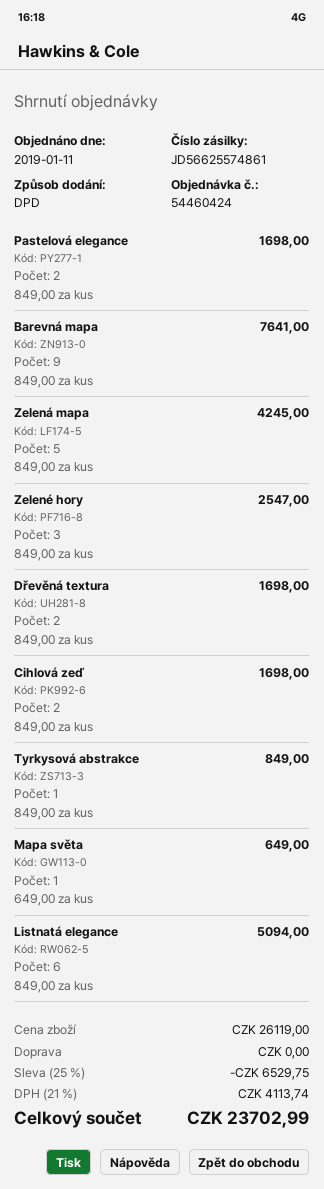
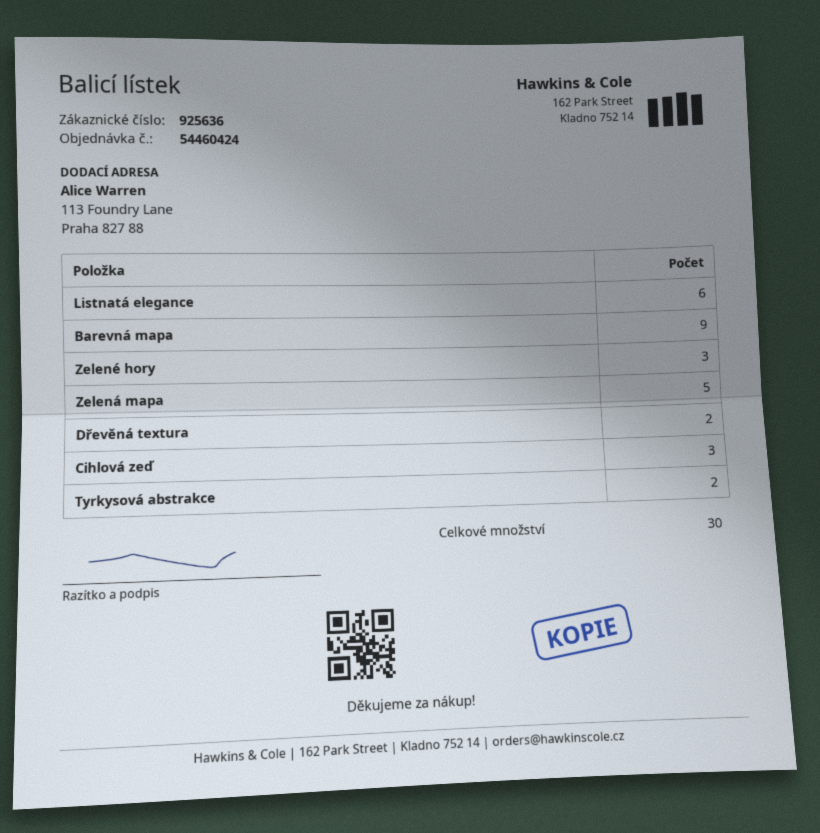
Pastelová elegance: 2 -> none
Cihlová zeď: 2 -> 3
Tyrkysová abstrakce: 1 -> 2
Mapa světa: 1 -> none

